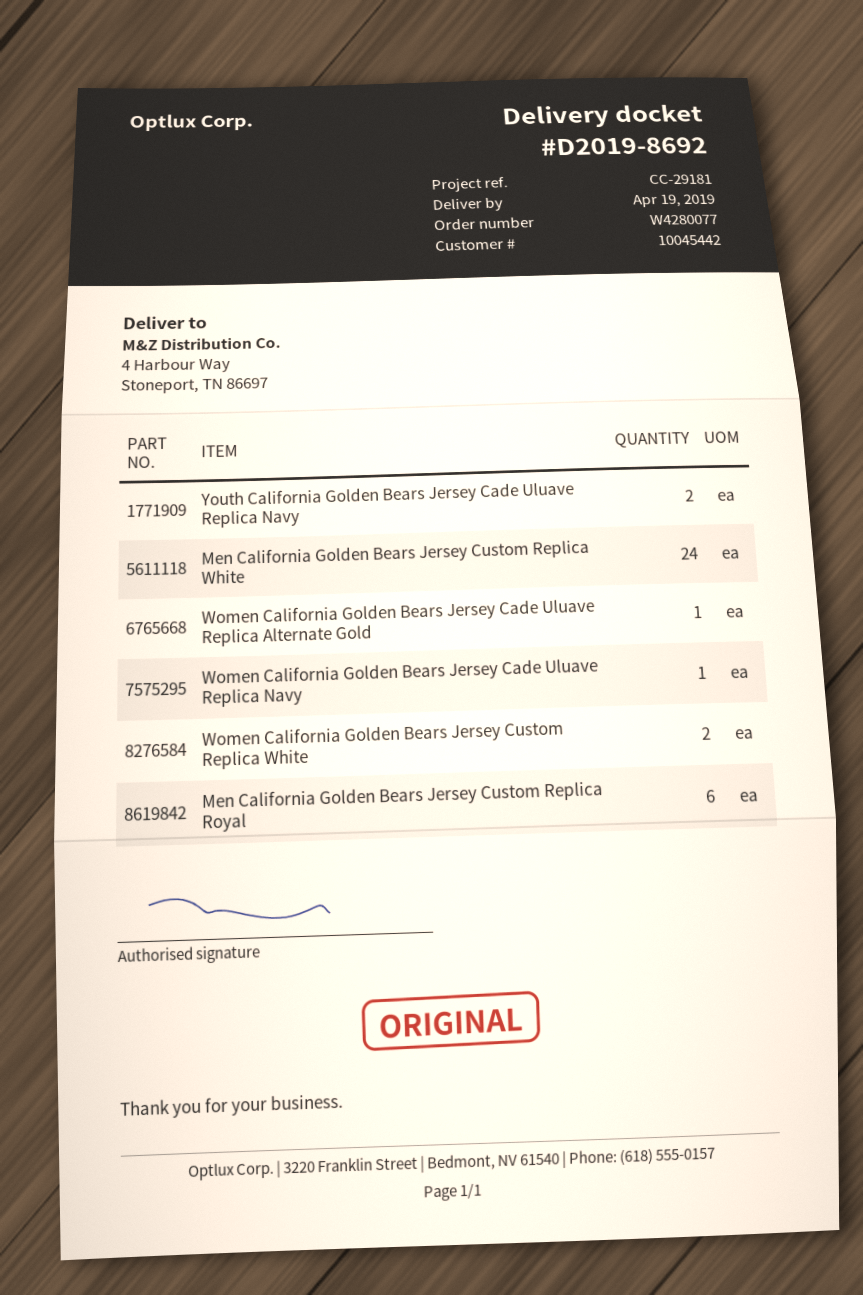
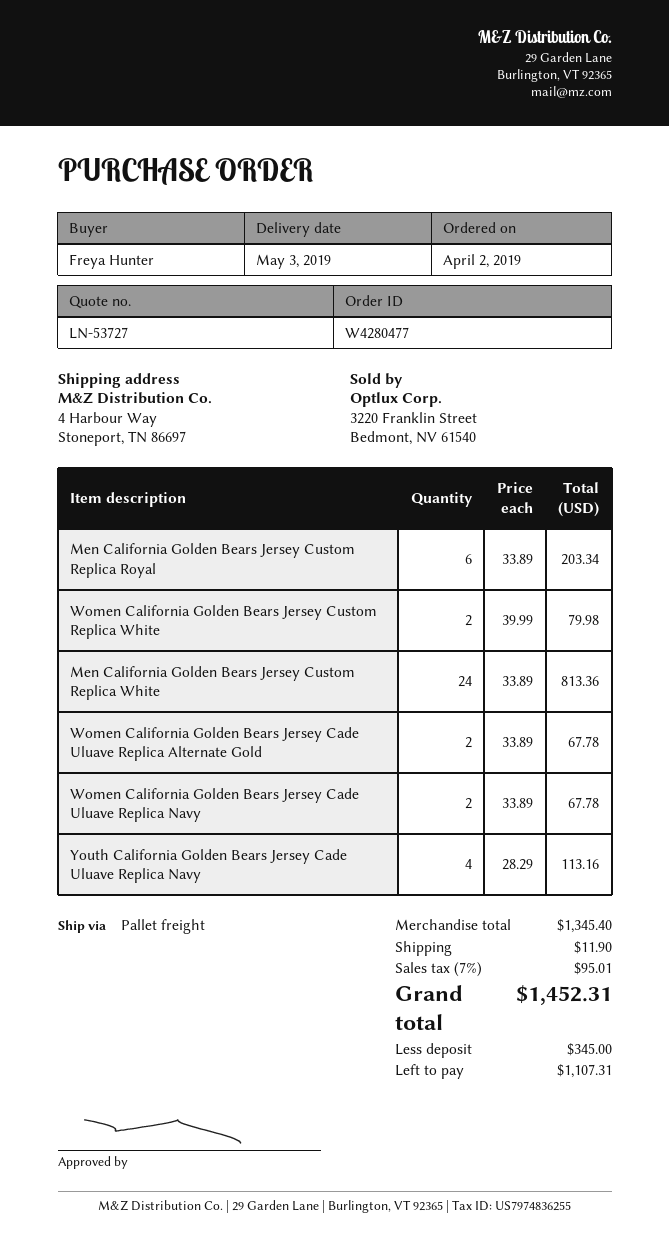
order number: W4280077 -> W4280477
delivery date: 2019-04-19 -> 2019-05-03
Youth California Golden Bears Jersey Cade Uluave Replica Navy: 2 -> 4
Women California Golden Bears Jersey Cade Uluave Replica Alternate Gold: 1 -> 2
Women California Golden Bears Jersey Cade Uluave Replica Navy: 1 -> 2

